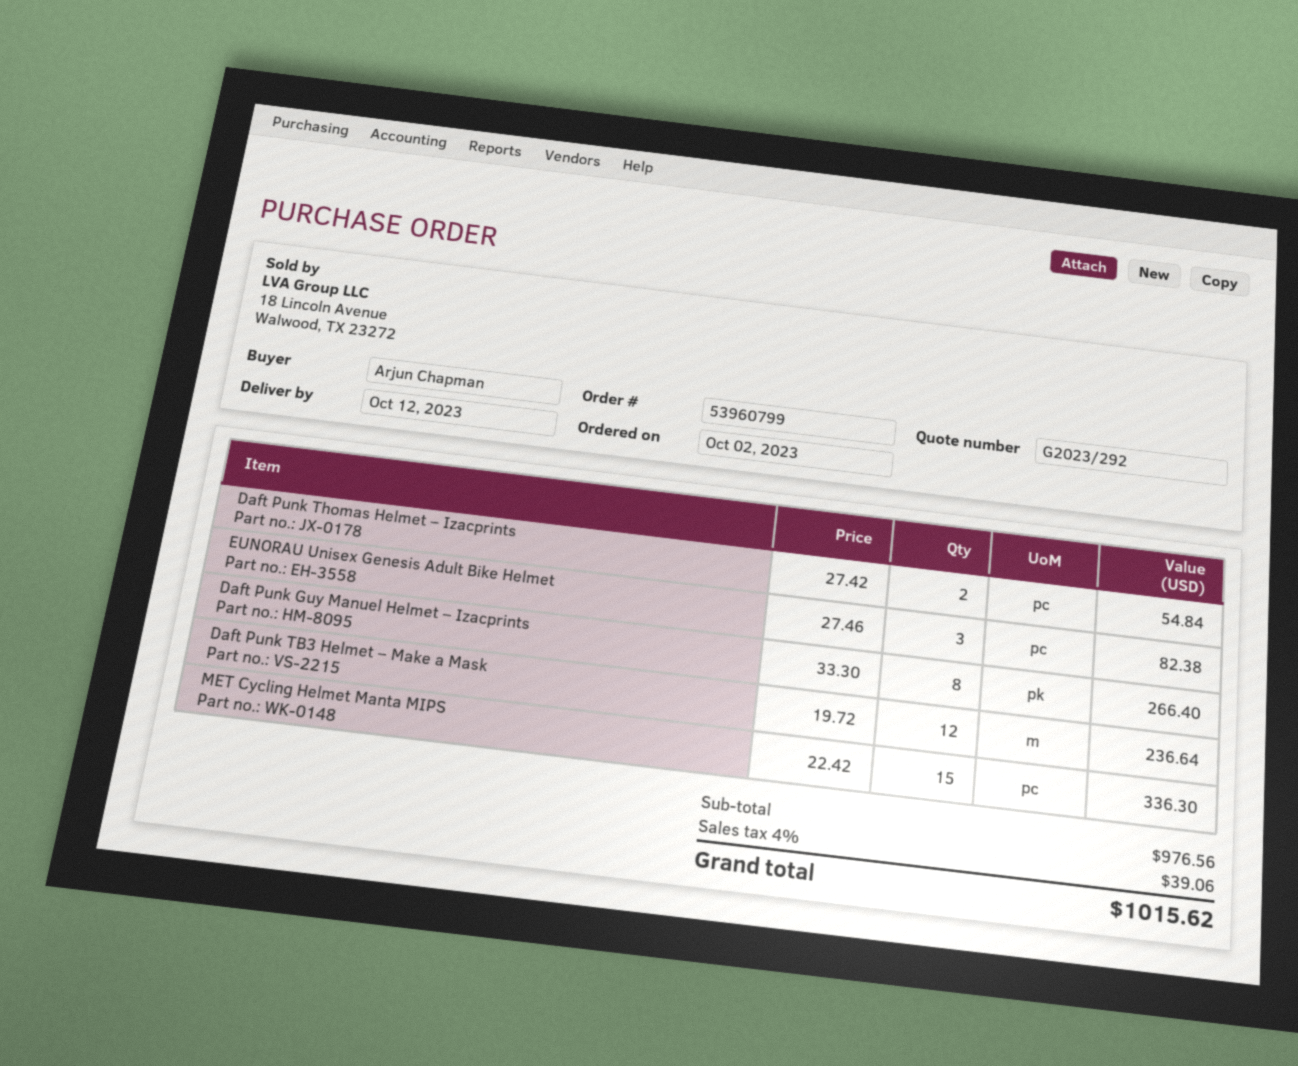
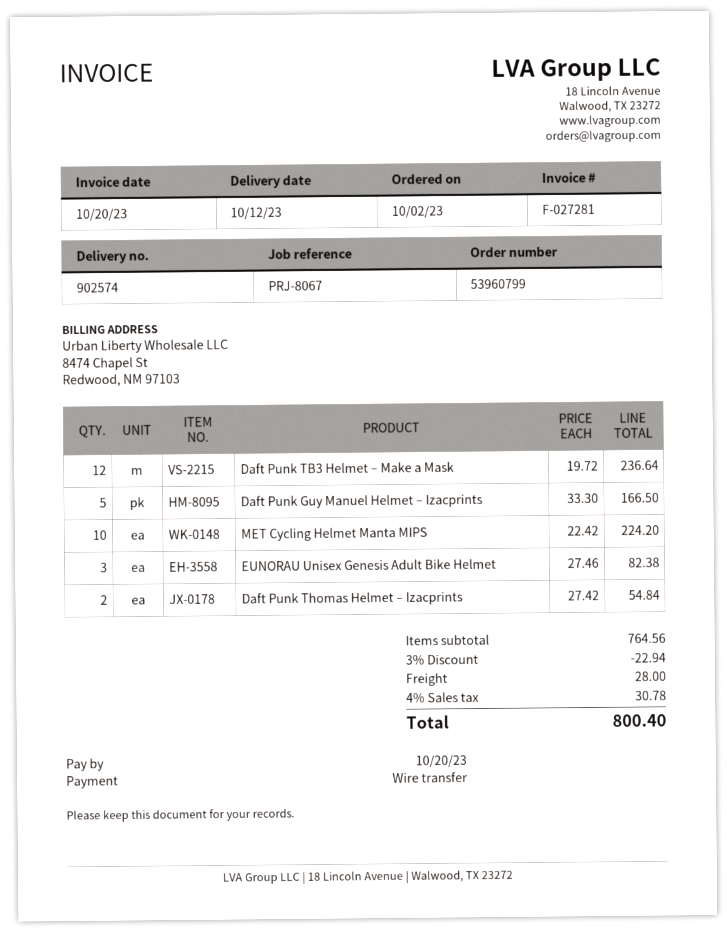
Daft Punk Guy Manuel Helmet – Izacprints: 8 x 33.30 = 266.40 -> 5 x 33.30 = 166.50
MET Cycling Helmet Manta MIPS: 15 x 22.42 = 336.30 -> 10 x 22.42 = 224.20
subtotal: 976.56 -> 764.56
discount: none -> 3% = 22.94
shipping: none -> 28.00
tax: 4% = 39.06 -> 4% = 30.78
total: 1015.62 -> 800.40

